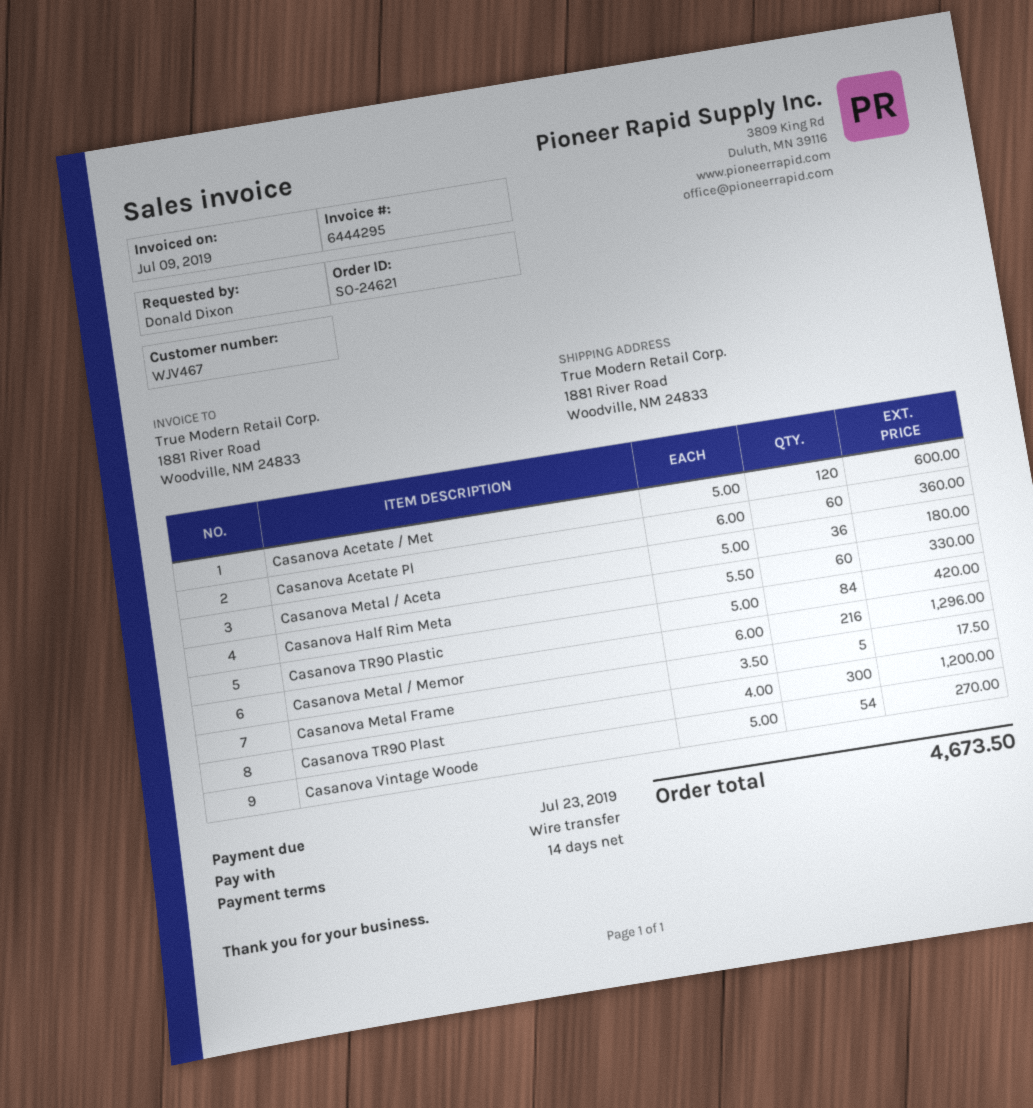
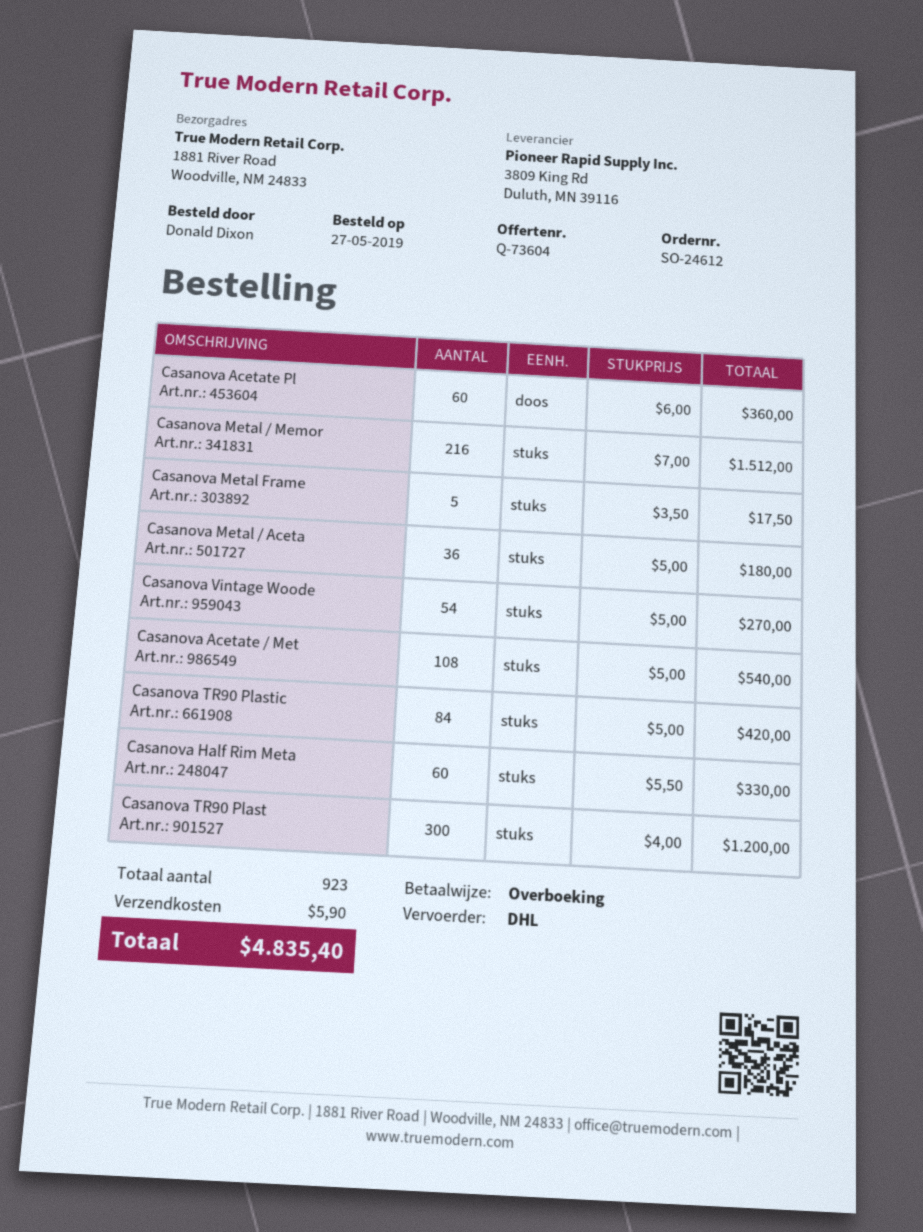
order number: SO-24621 -> SO-24612
Casanova Acetate / Met: 120 x 5.00 = 600.00 -> 108 x 5.00 = 540.00
Casanova Metal / Memor: 216 x 6.00 = 1296.00 -> 216 x 7.00 = 1512.00
shipping: none -> 5.90
total: 4673.50 -> 4835.40

